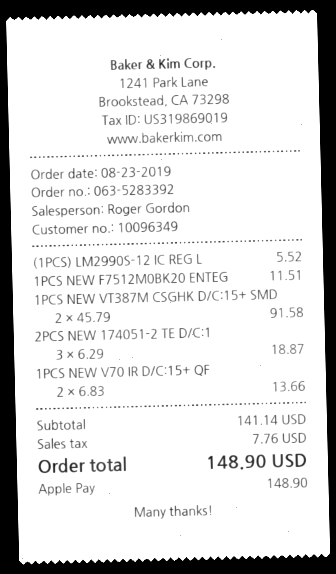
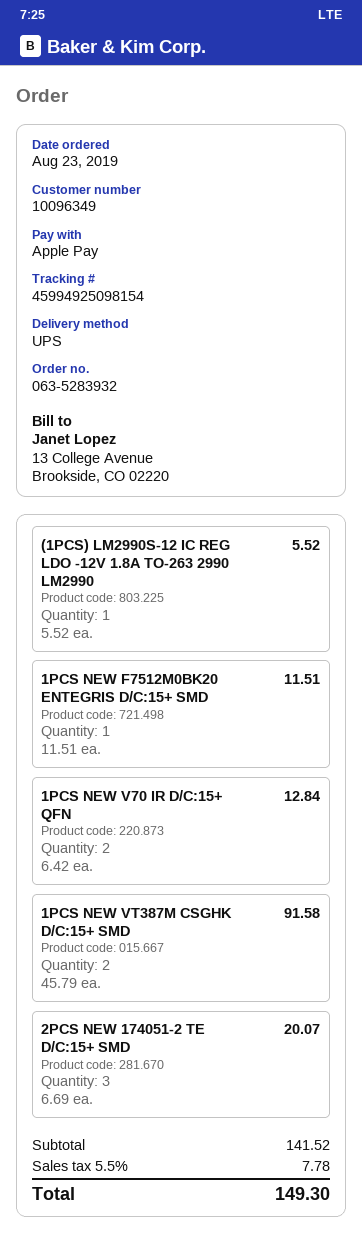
order number: 063-5283392 -> 063-5283932
2PCS NEW 174051-2 TE D/C:1: 3 x 6.29 = 18.87 -> 3 x 6.69 = 20.07
1PCS NEW V70 IR D/C:15+ QF: 2 x 6.83 = 13.66 -> 2 x 6.42 = 12.84
subtotal: 141.14 -> 141.52
tax: 7.76 -> 7.78
total: 148.90 -> 149.30

